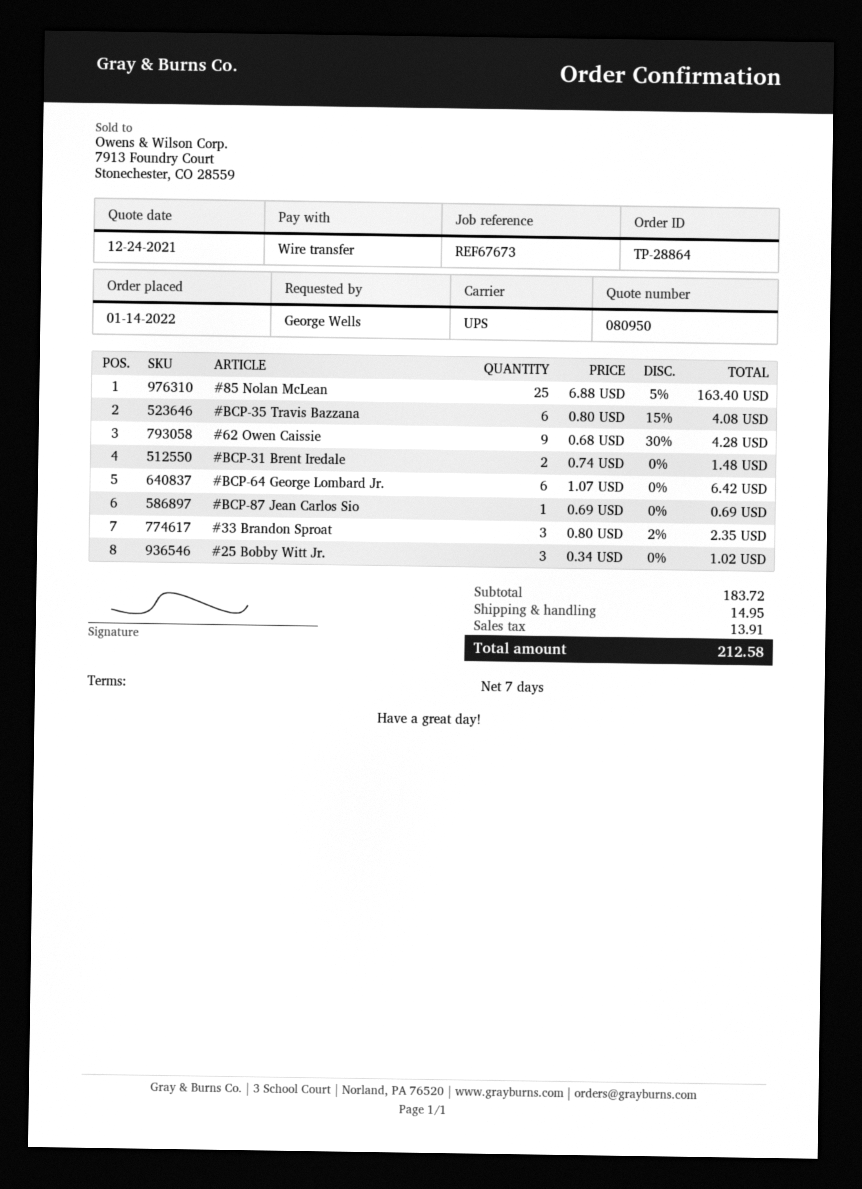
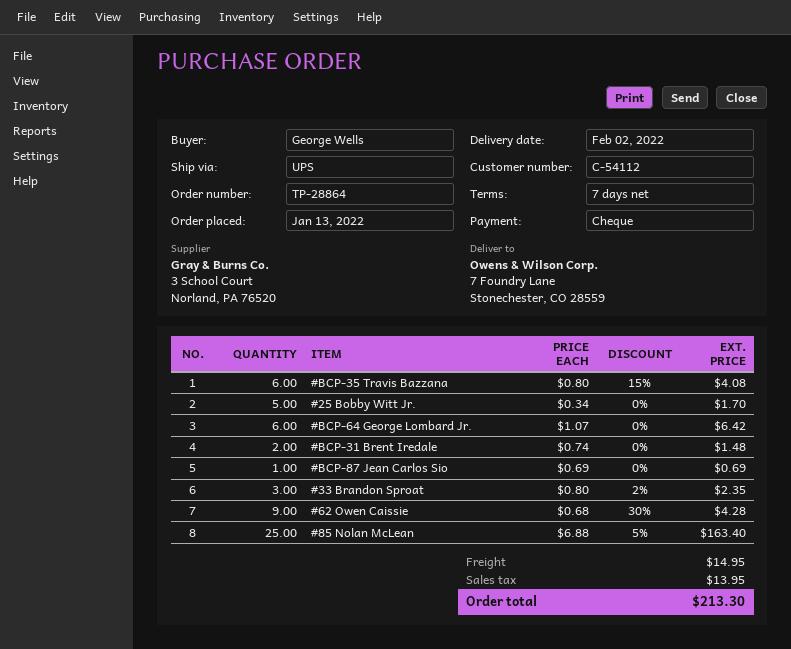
order date: 2022-01-14 -> 2022-01-13
payment method: bank transfer -> cheque
#25 Bobby Witt Jr.: 3 x 0.34 = 1.02 -> 5 x 0.34 = 1.70
tax: 13.91 -> 13.95
total: 212.58 -> 213.30

